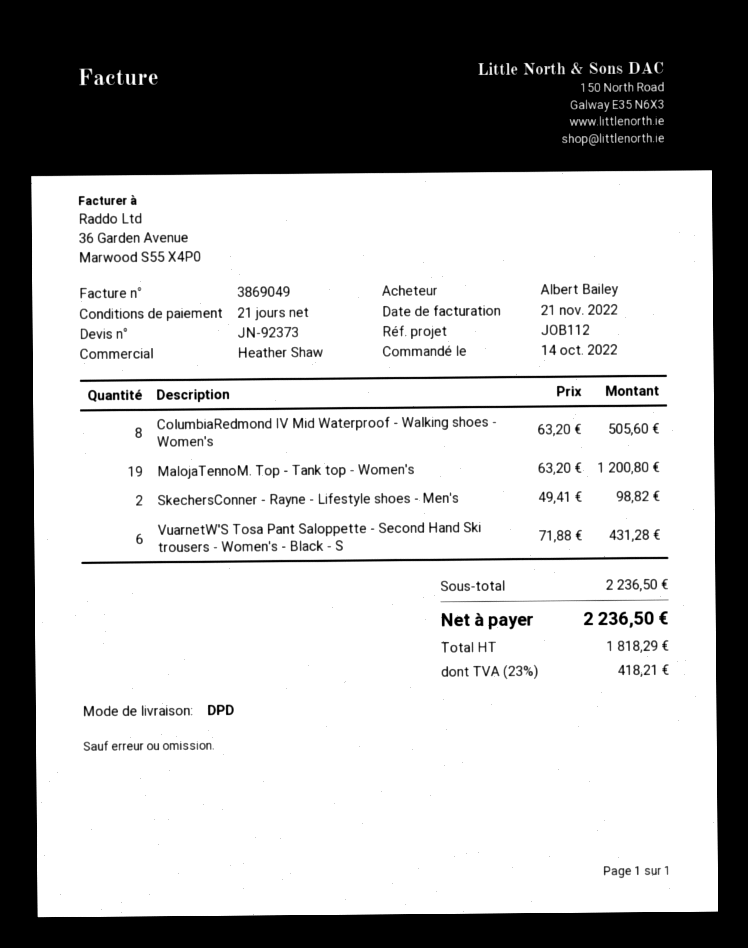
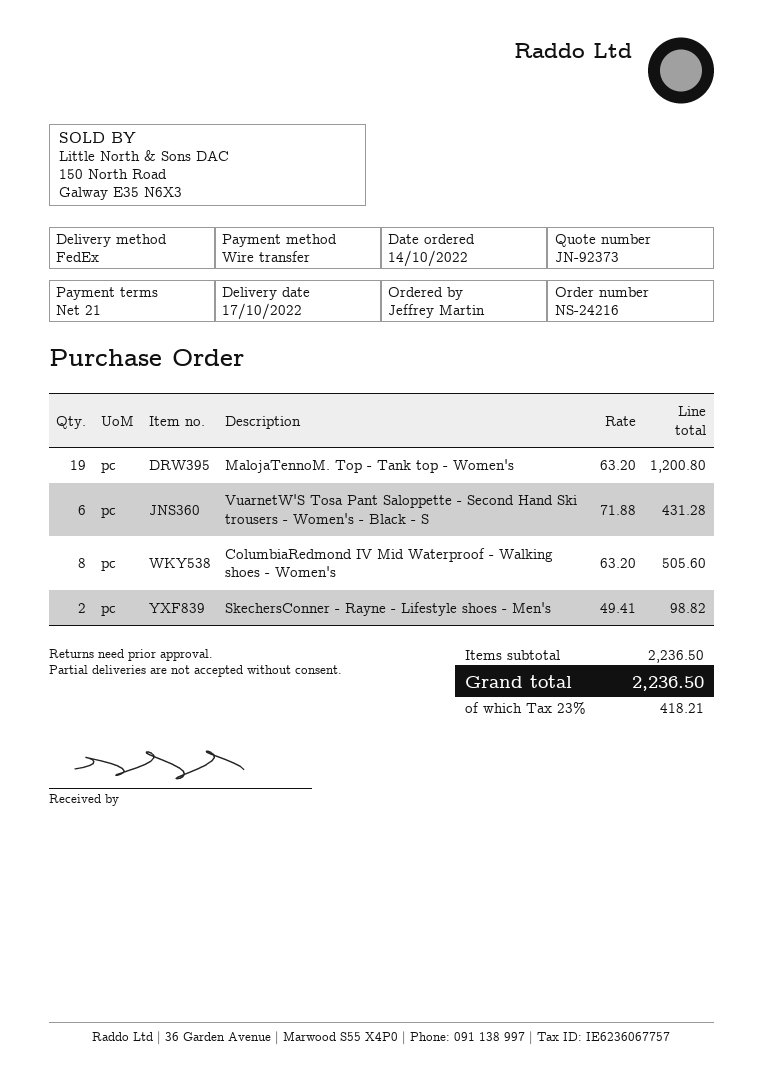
ordered by: Albert Bailey -> Jeffrey Martin
shipping method: DPD -> FedEx

